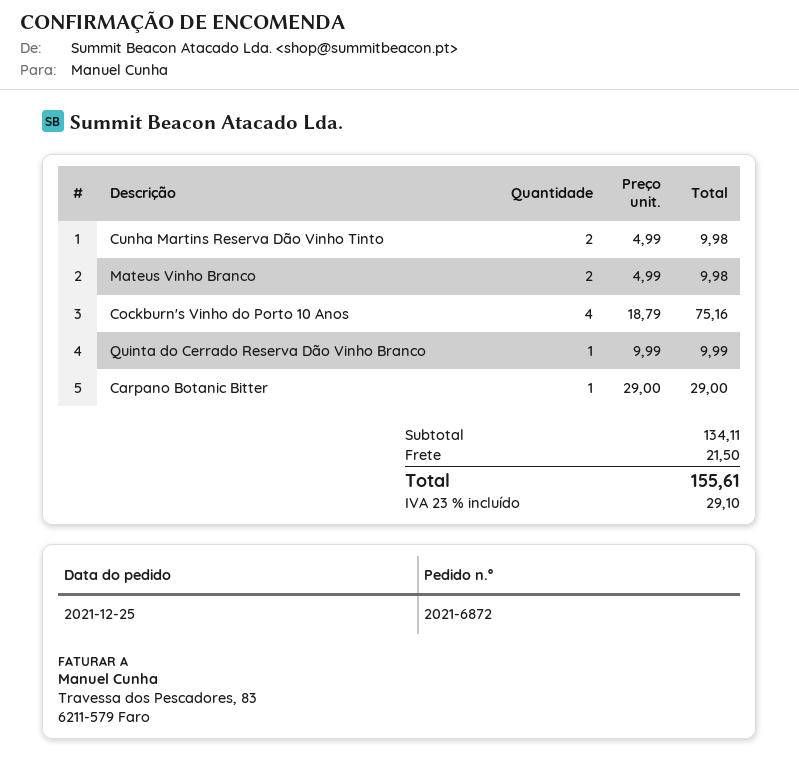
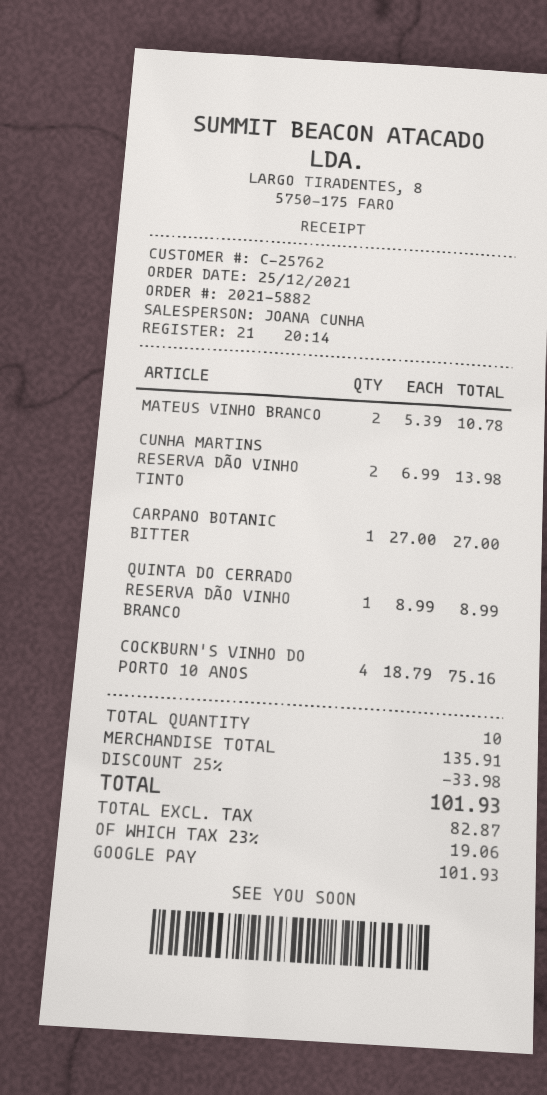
order number: 2021-6872 -> 2021-5882
Cunha Martins Reserva Dão Vinho Tinto: 2 x 4.99 = 9.98 -> 2 x 6.99 = 13.98
Mateus Vinho Branco: 2 x 4.99 = 9.98 -> 2 x 5.39 = 10.78
Quinta do Cerrado Reserva Dão Vinho Branco: 1 x 9.99 = 9.99 -> 1 x 8.99 = 8.99
Carpano Botanic Bitter: 1 x 29.00 = 29.00 -> 1 x 27.00 = 27.00
subtotal: 134.11 -> 135.91
discount: none -> 25% = 33.98
shipping: 21.50 -> none
tax: 23% = 29.10 -> 23% = 19.06
total: 155.61 -> 101.93

